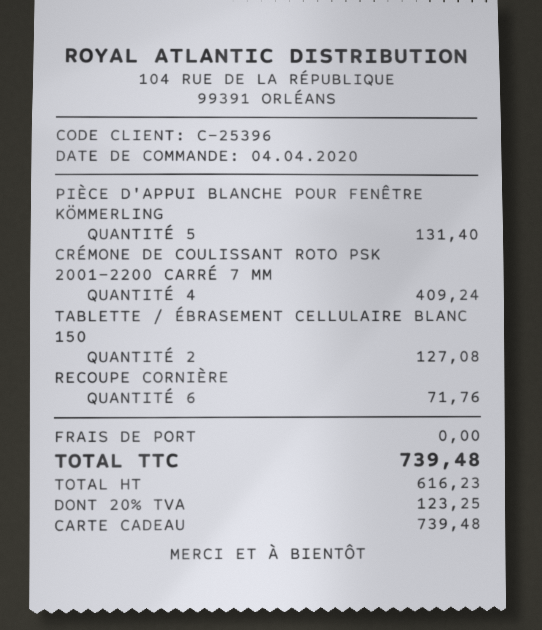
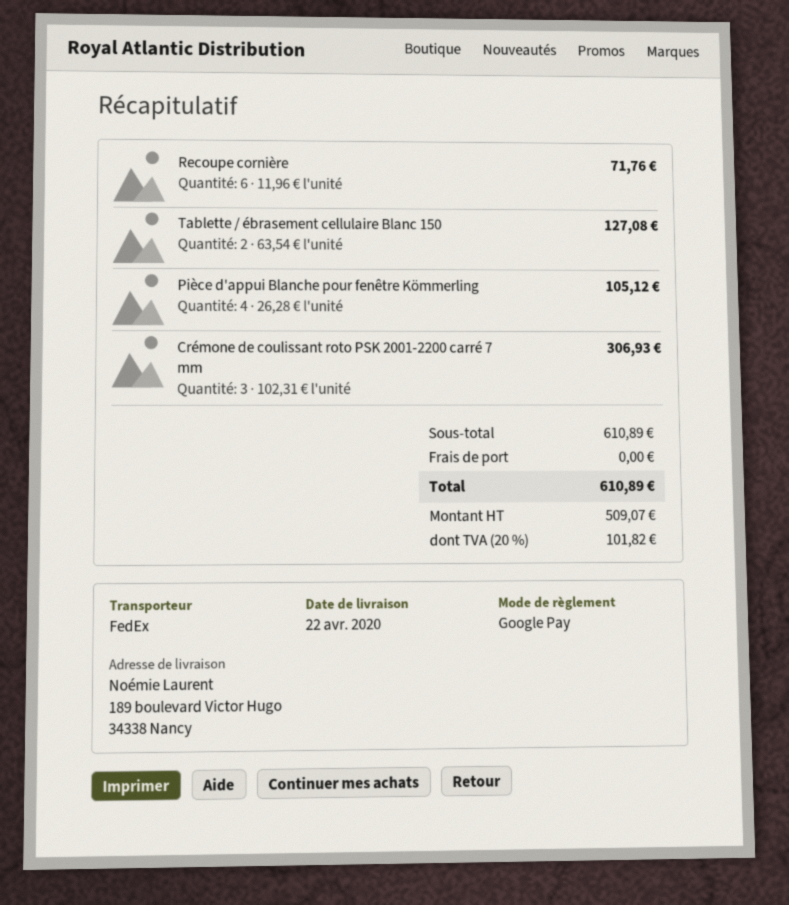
payment method: gift card -> Google Pay
PIÈCE D'APPUI BLANCHE POUR FENÊTRE KÖMMERLING: 5 for 131.40 -> 4 for 105.12
CRÉMONE DE COULISSANT ROTO PSK 2001-2200 CARRÉ 7 MM: 4 for 409.24 -> 3 for 306.93
net: 616.23 -> 509.07
tax: 20% = 123.25 -> 20% = 101.82
total: 739.48 -> 610.89

